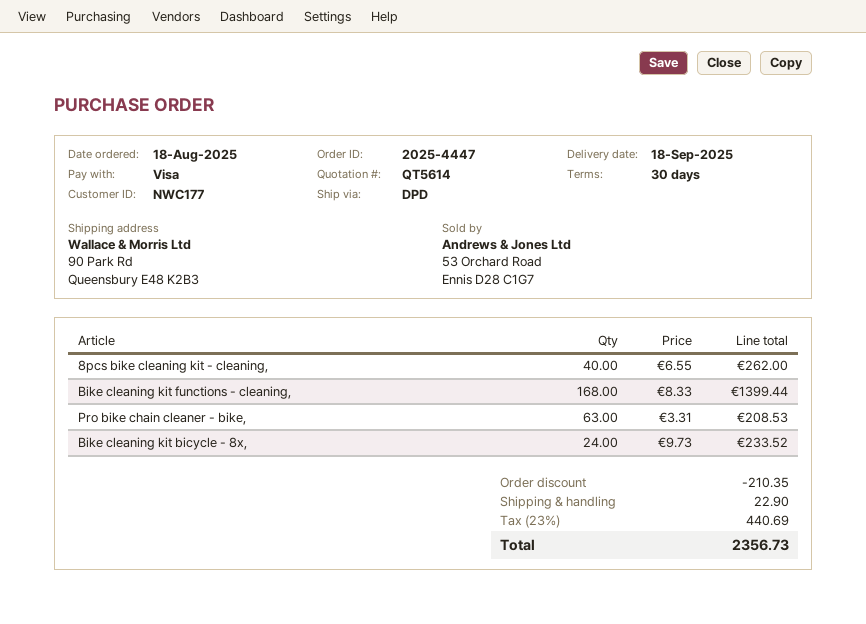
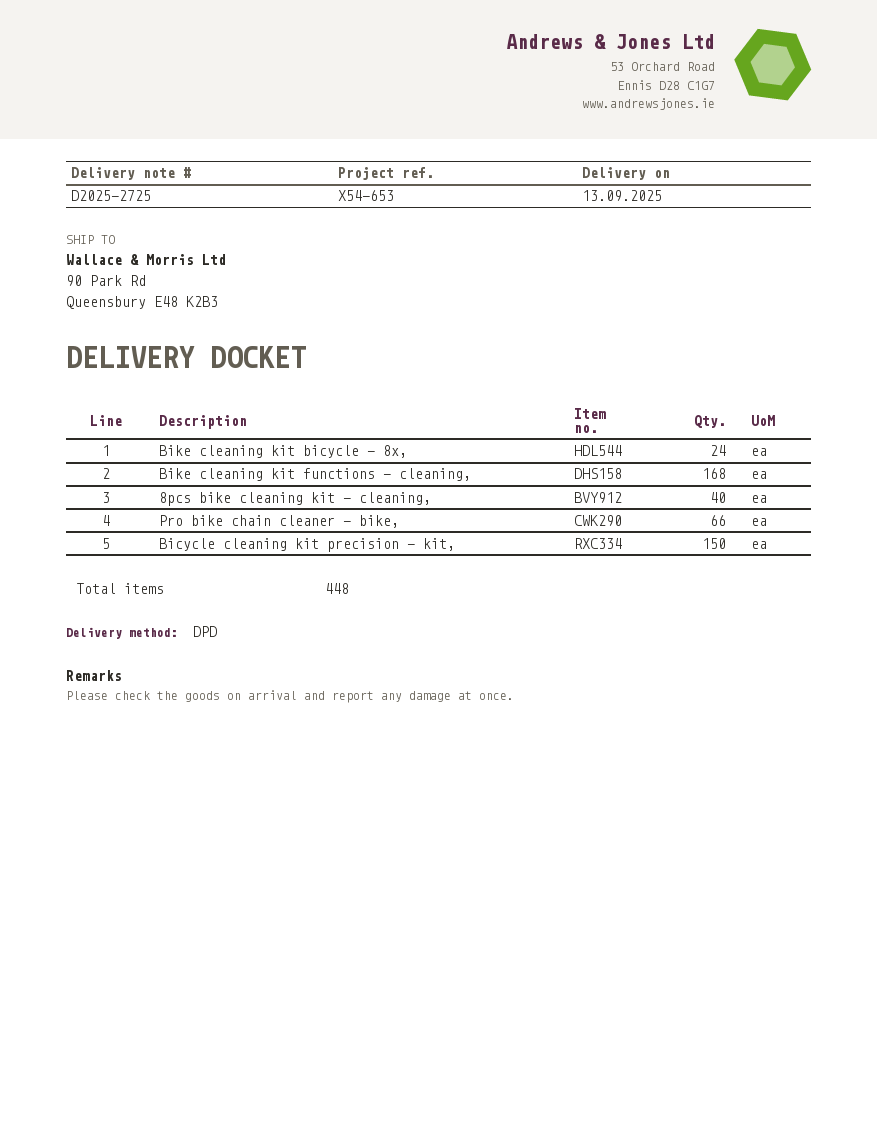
delivery date: 2025-09-18 -> 2025-09-13
Pro bike chain cleaner - bike,: 63 -> 66
Bicycle cleaning kit precision - kit,: none -> 150

